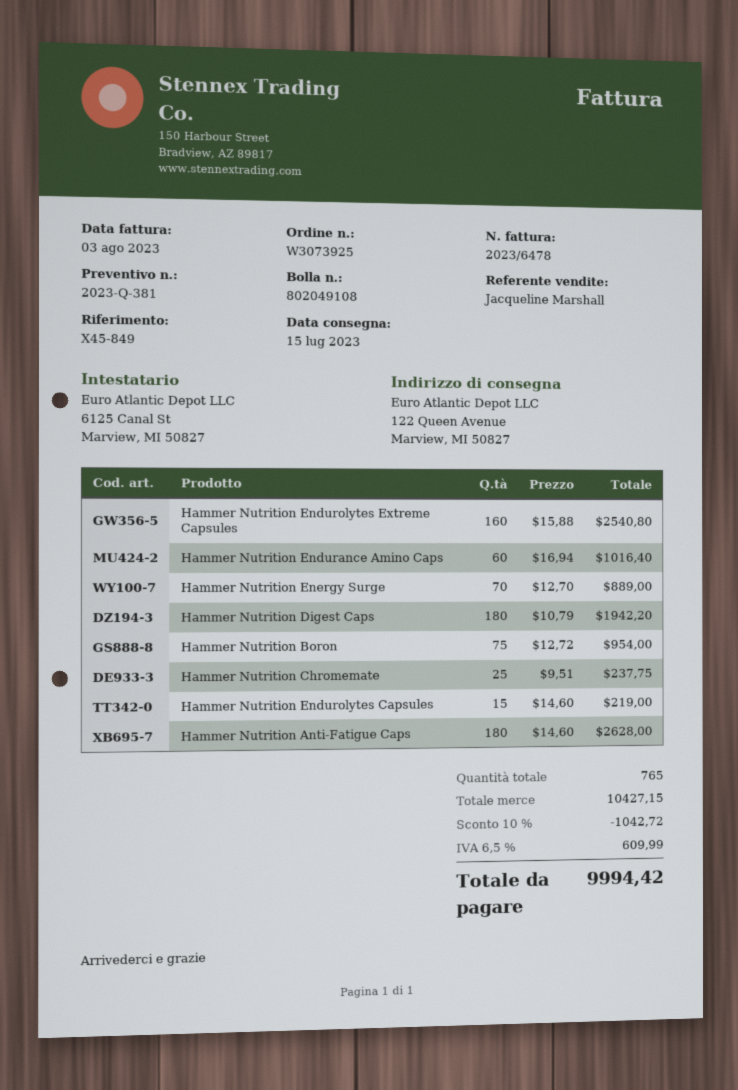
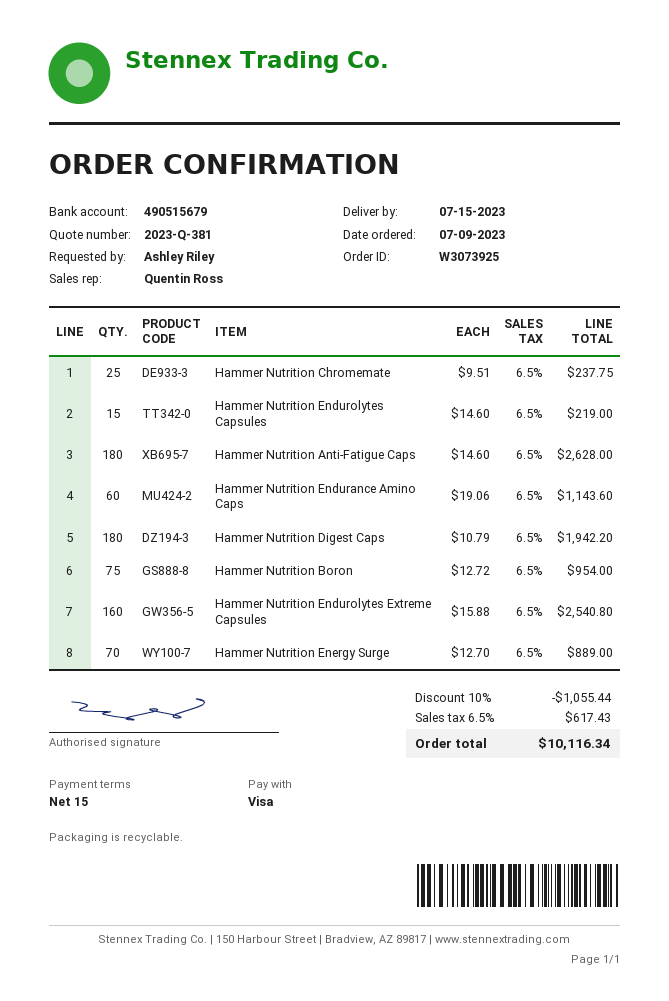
sales rep: Jacqueline Marshall -> Quentin Ross
Hammer Nutrition Endurance Amino Caps: 60 x 16.94 = 1016.40 -> 60 x 19.06 = 1143.60
discount: 10% = 1042.72 -> 10% = 1055.44
tax: 6.5% = 609.99 -> 6.5% = 617.43
total: 9994.42 -> 10116.34

